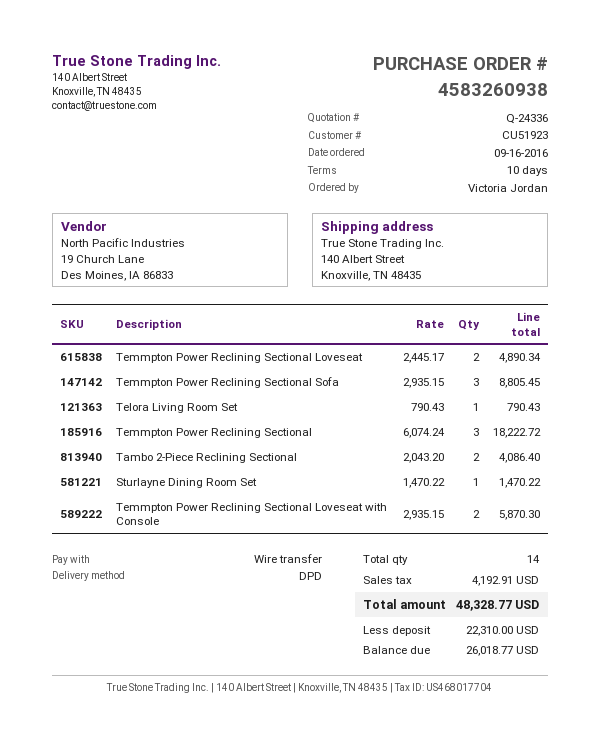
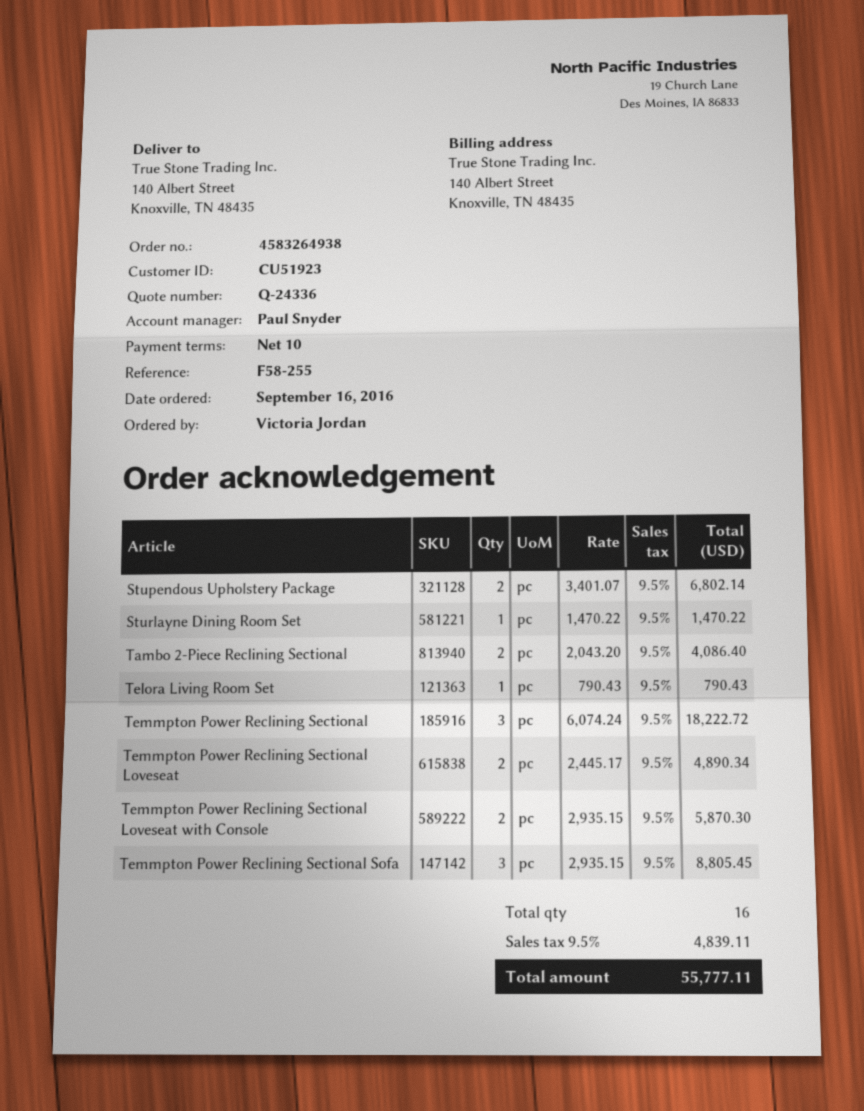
order number: 4583260938 -> 4583264938
Stupendous Upholstery Package: none -> 2 x 3401.07 = 6802.14
total quantity: 14 -> 16
tax: 4192.91 -> 4839.11
total: 48328.77 -> 55777.11

